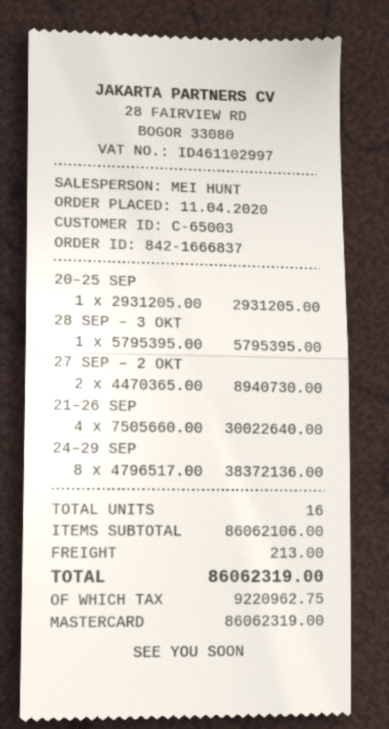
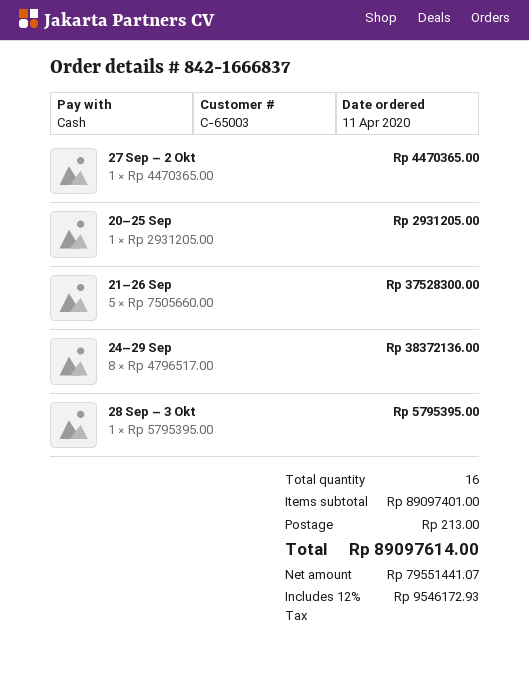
payment method: Mastercard -> cash
27 SEP – 2 OKT: 2 x 4470365.00 = 8940730.00 -> 1 x 4470365.00 = 4470365.00
21–26 SEP: 4 x 7505660.00 = 30022640.00 -> 5 x 7505660.00 = 37528300.00
subtotal: 86062106.00 -> 89097401.00
tax: 9220962.75 -> 9546172.93
total: 86062319.00 -> 89097614.00

